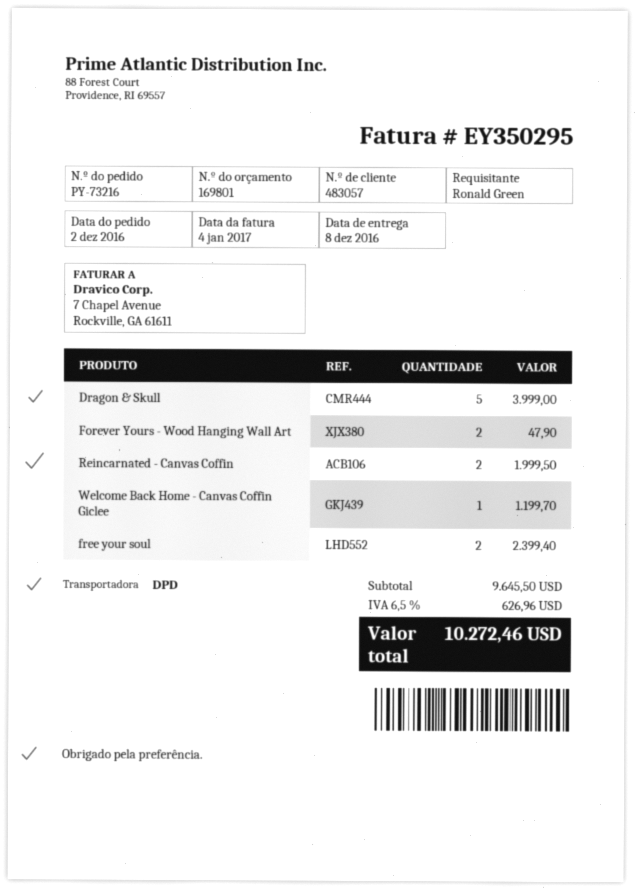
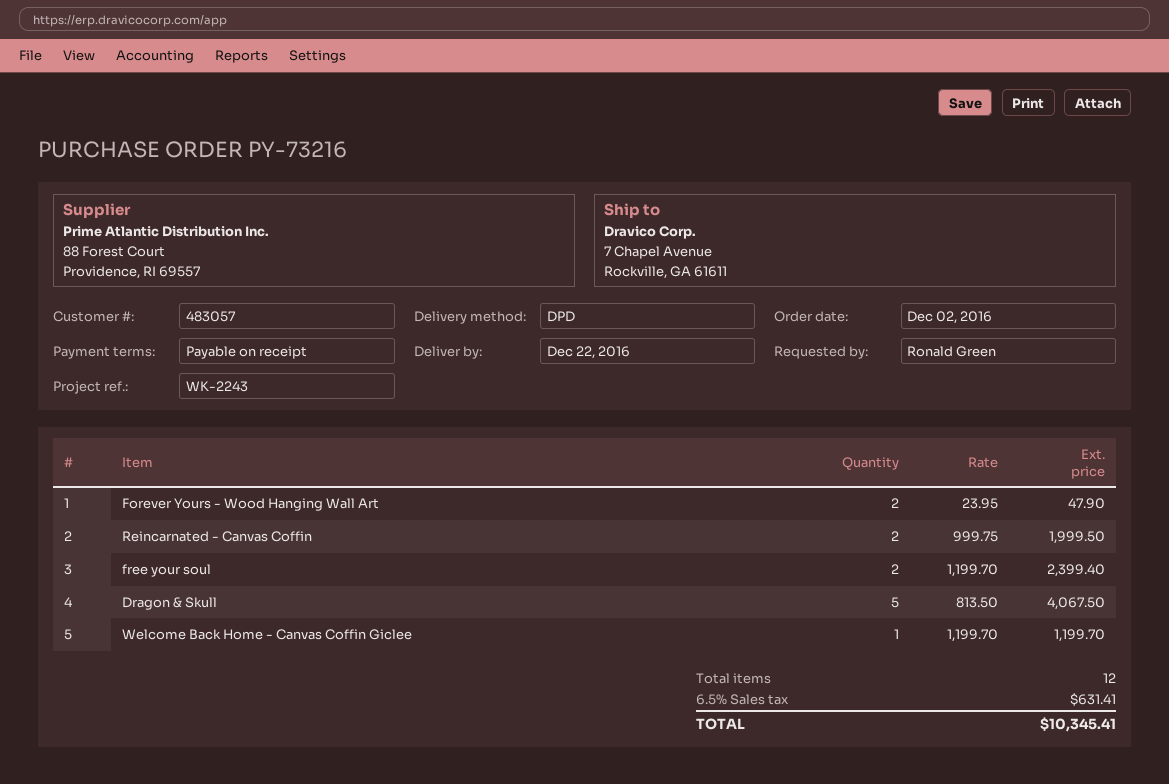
delivery date: 2016-12-08 -> 2016-12-22
Dragon & Skull: 5 for 3999.00 -> 5 for 4067.50
tax: 6.5% = 626.96 -> 6.5% = 631.41
total: 10272.46 -> 10345.41

